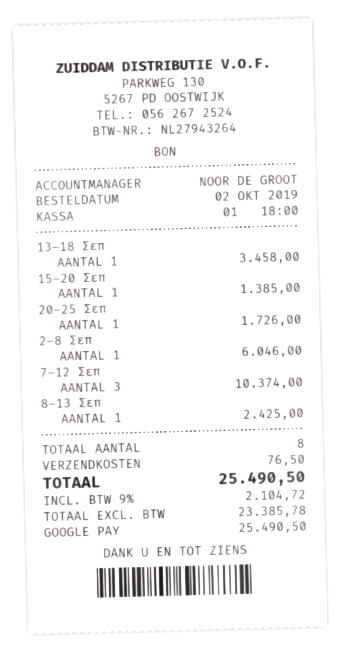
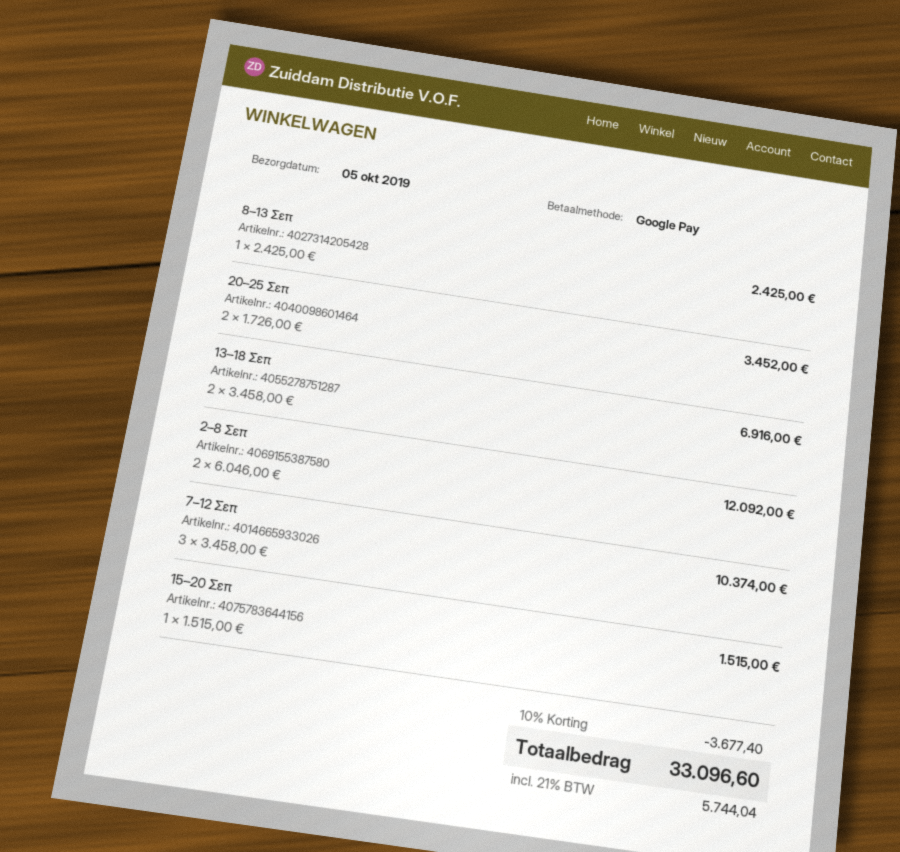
13–18 Σεπ: 1 for 3458.00 -> 2 for 6916.00
15–20 Σεπ: 1 for 1385.00 -> 1 for 1515.00
20–25 Σεπ: 1 for 1726.00 -> 2 for 3452.00
2–8 Σεπ: 1 for 6046.00 -> 2 for 12092.00
discount: none -> 10% = 3677.40
shipping: 76.50 -> none
tax: 9% = 2104.72 -> 21% = 5744.04
total: 25490.50 -> 33096.60

